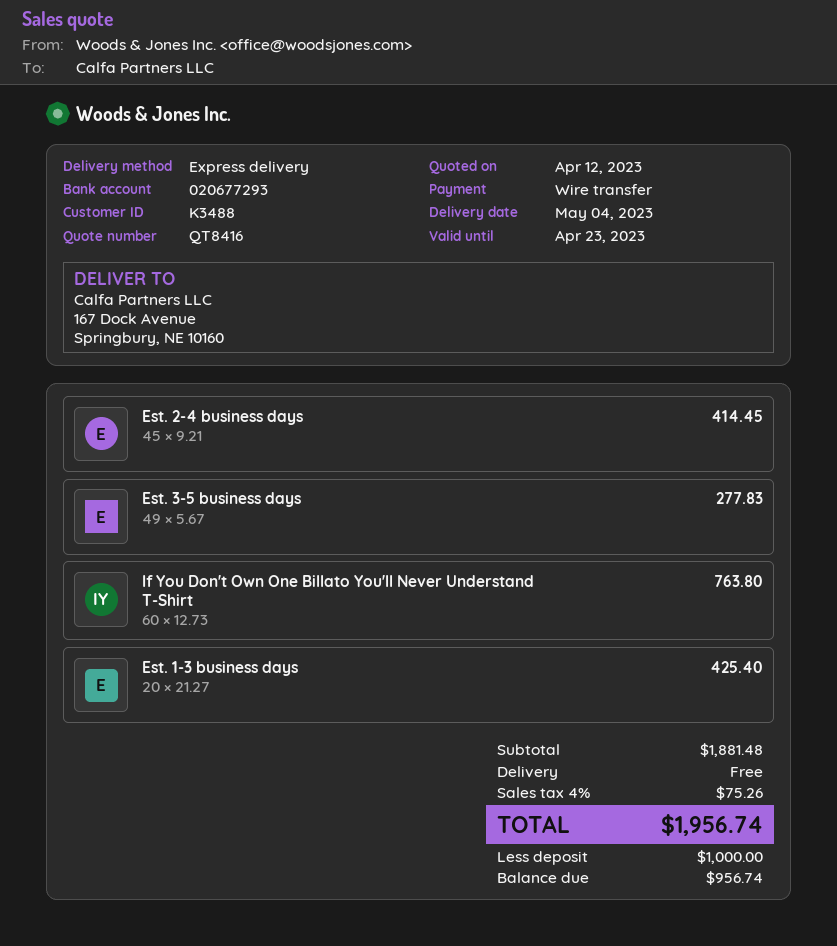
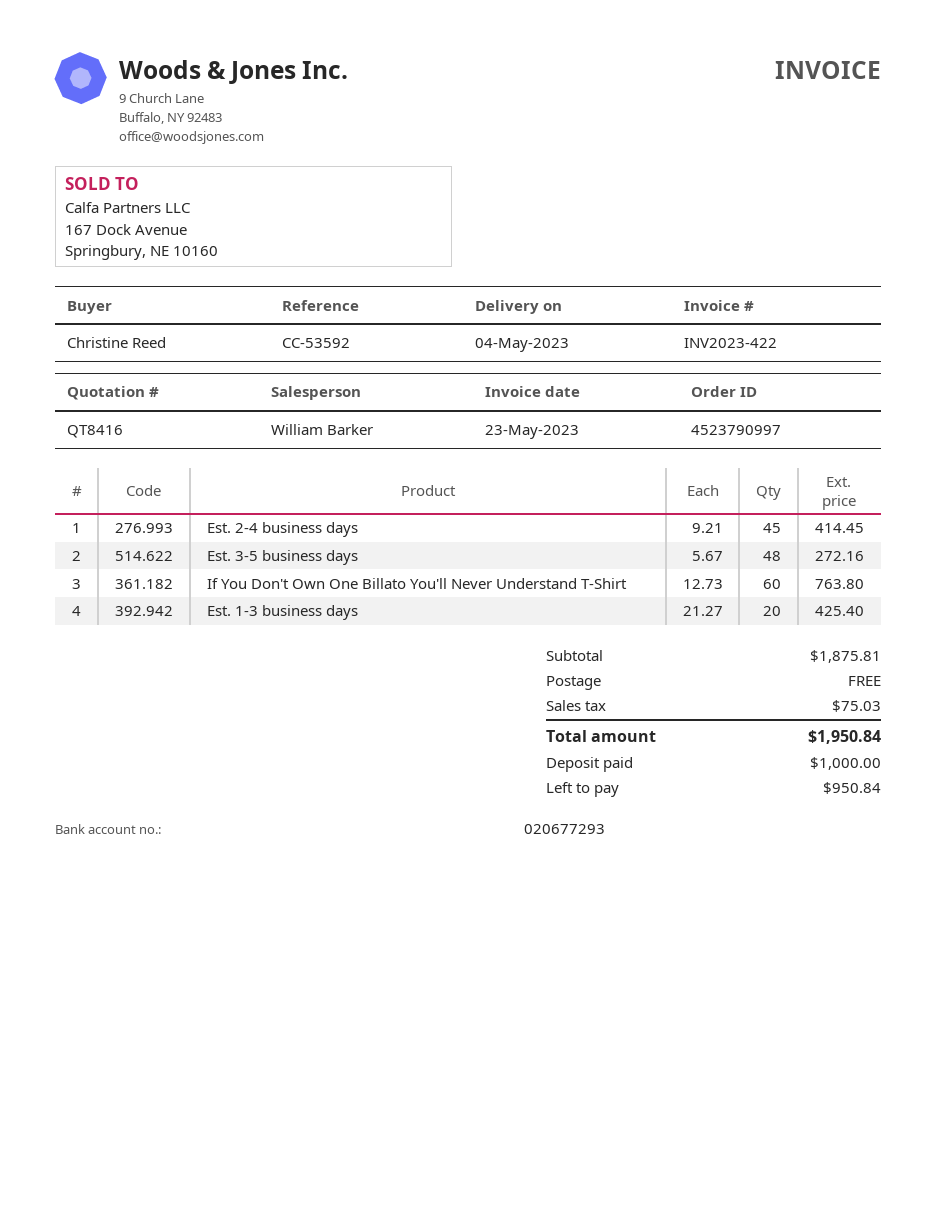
Est. 3-5 business days: 49 x 5.67 = 277.83 -> 48 x 5.67 = 272.16
subtotal: 1881.48 -> 1875.81
tax: 75.26 -> 75.03
total: 1956.74 -> 1950.84
balance: 956.74 -> 950.84

